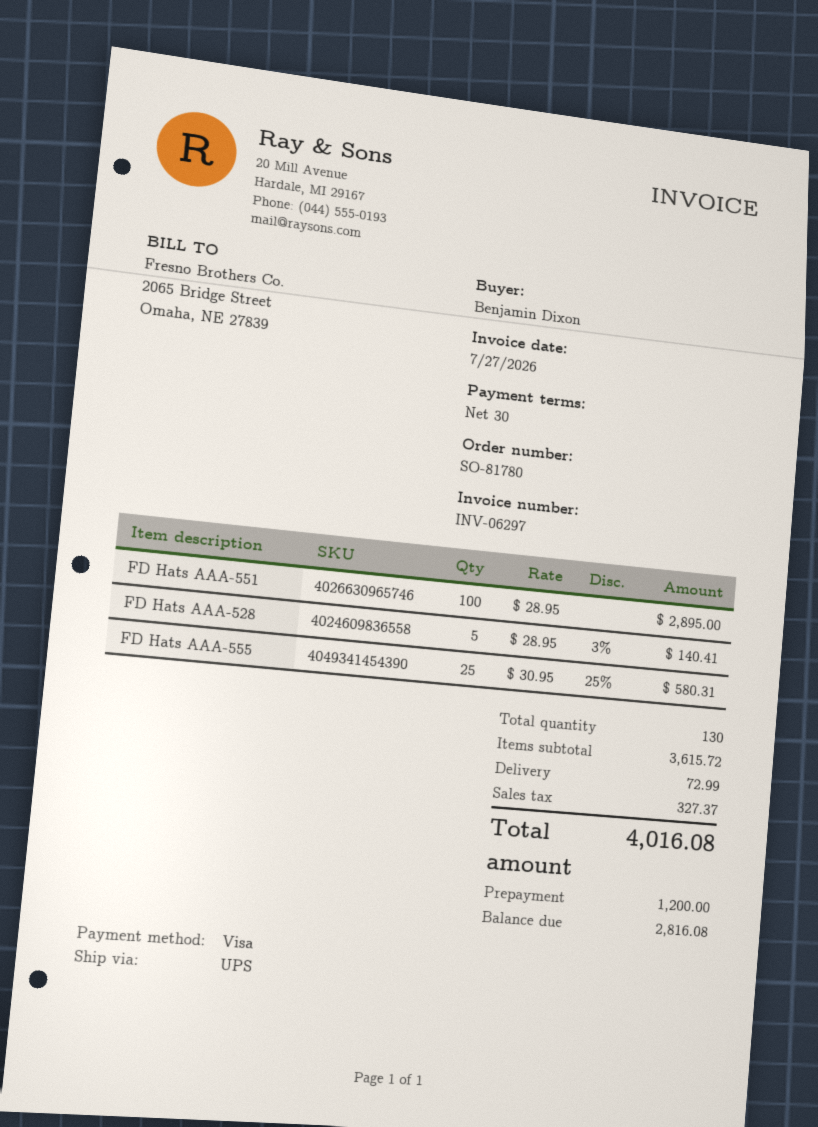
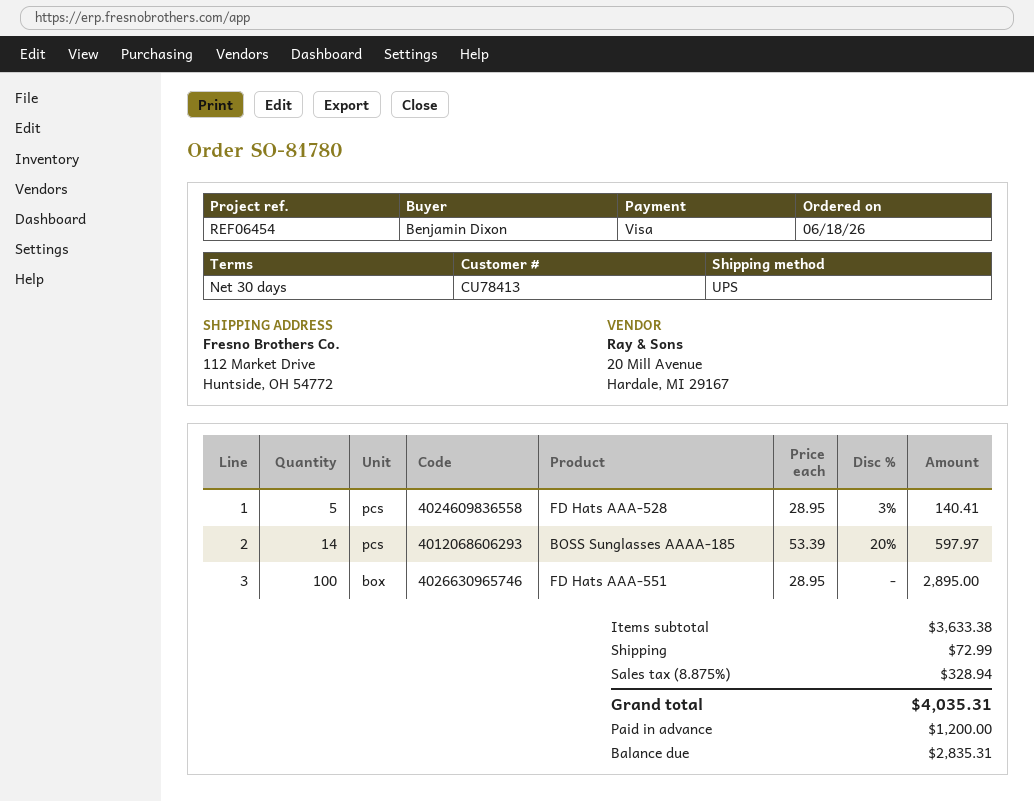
FD Hats AAA-555: 25 x 30.95 - 25% = 580.31 -> none
BOSS Sunglasses AAAA-185: none -> 14 x 53.39 - 20% = 597.97
subtotal: 3615.72 -> 3633.38
tax: 327.37 -> 328.94
total: 4016.08 -> 4035.31
balance: 2816.08 -> 2835.31

